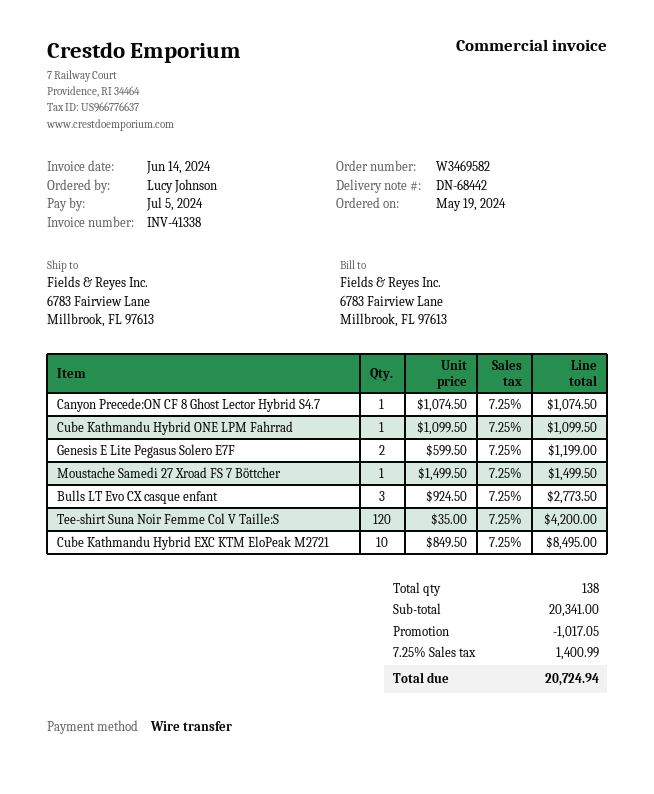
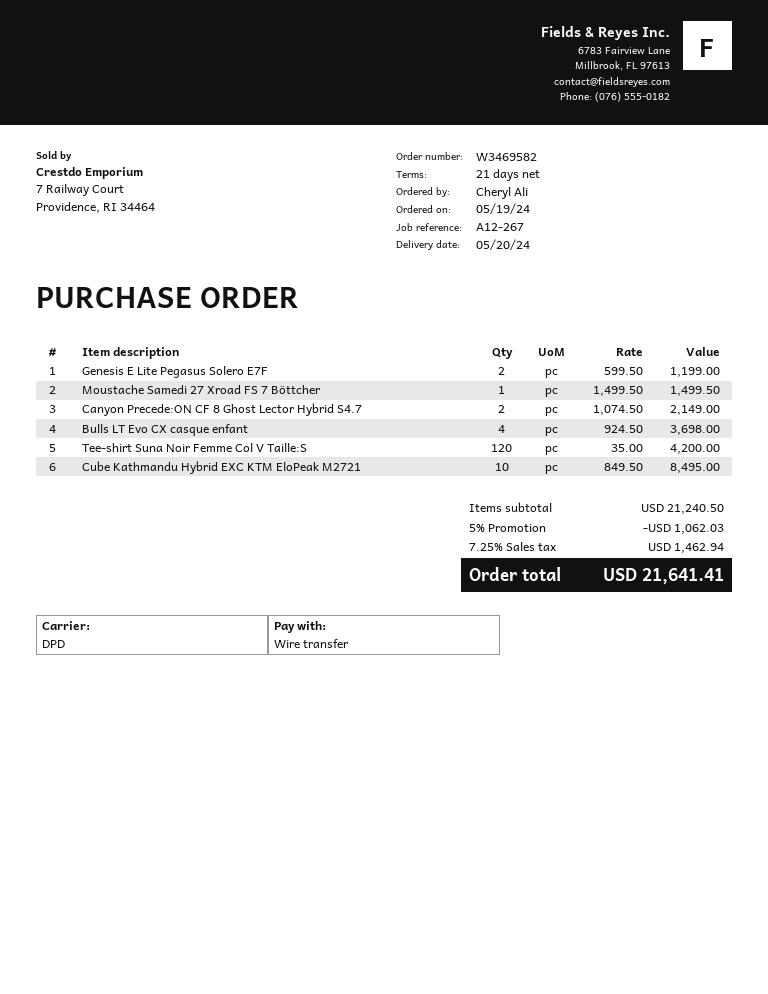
ordered by: Lucy Johnson -> Cheryl Ali
Canyon Precede:ON CF 8 Ghost Lector Hybrid S4.7: 1 x 1074.50 = 1074.50 -> 2 x 1074.50 = 2149.00
Cube Kathmandu Hybrid ONE LPM Fahrrad: 1 x 1099.50 = 1099.50 -> none
Bulls LT Evo CX casque enfant: 3 x 924.50 = 2773.50 -> 4 x 924.50 = 3698.00
subtotal: 20341.00 -> 21240.50
discount: 1017.05 -> 1062.03
tax: 7.25% = 1400.99 -> 7.25% = 1462.94
total: 20724.94 -> 21641.41

